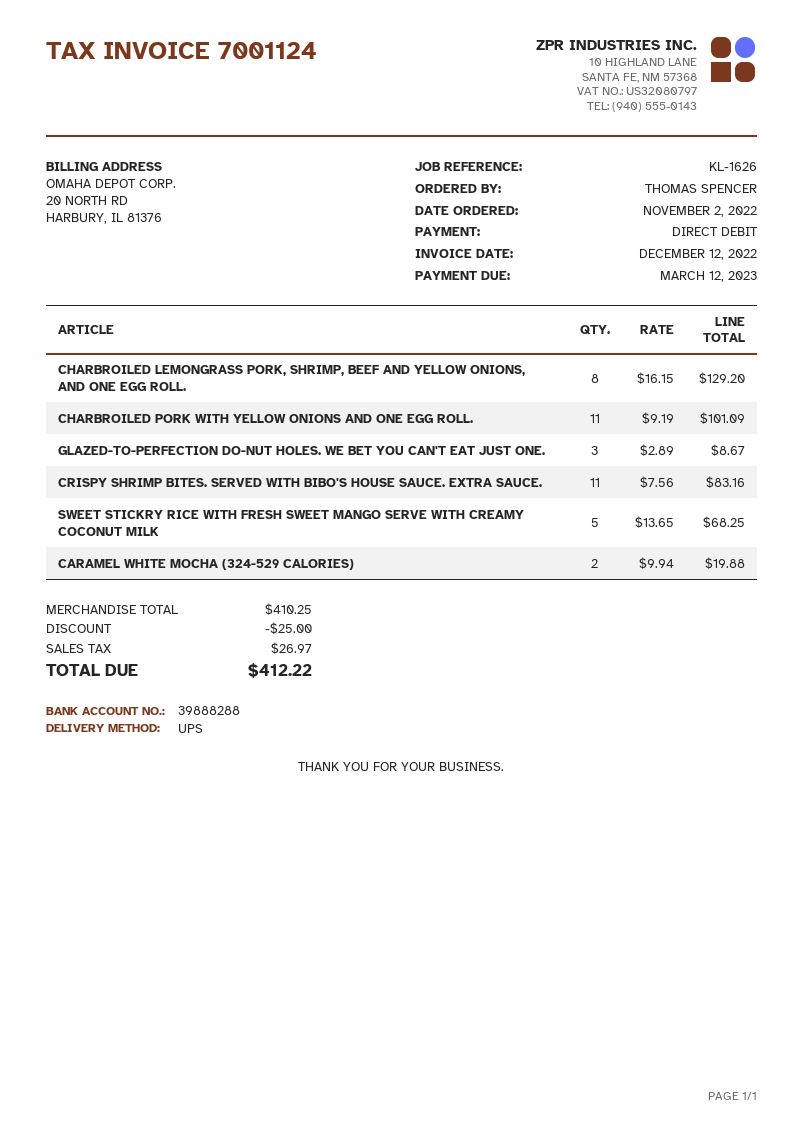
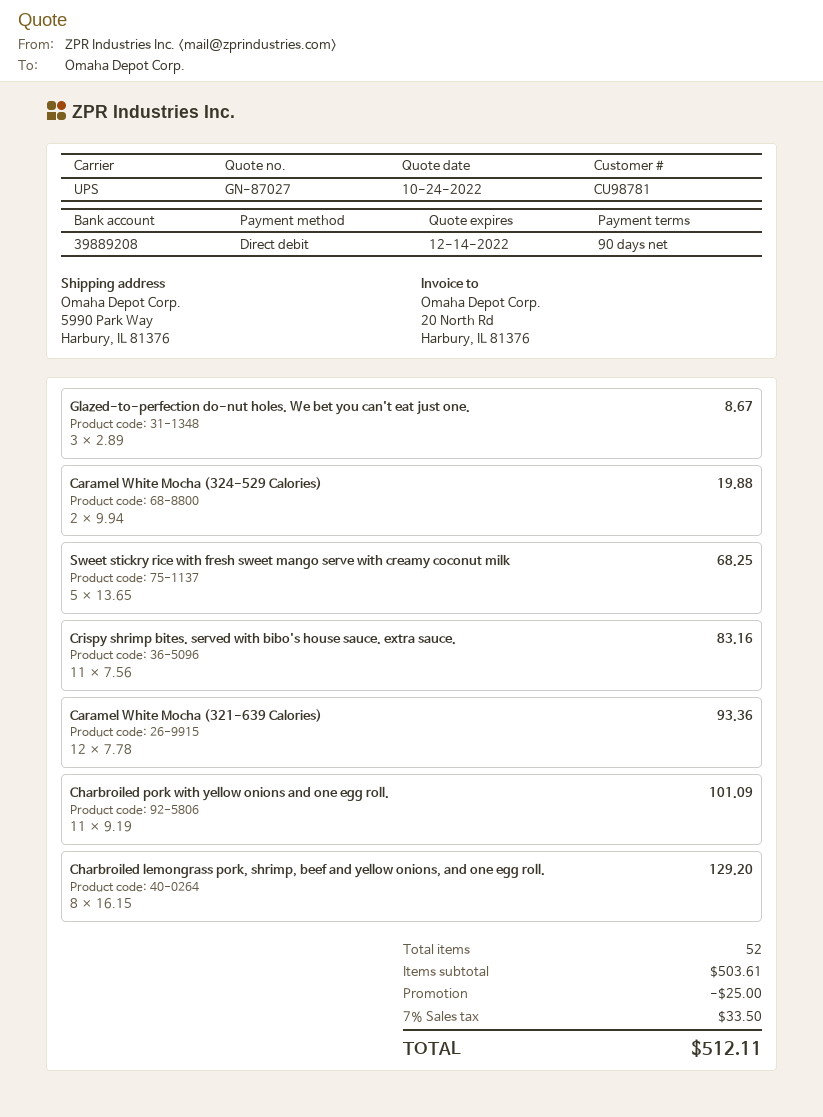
bank account: 39888288 -> 39889208
Caramel White Mocha (321-639 Calories): none -> 12 x 7.78 = 93.36
subtotal: 410.25 -> 503.61
tax: 26.97 -> 33.50
total: 412.22 -> 512.11

